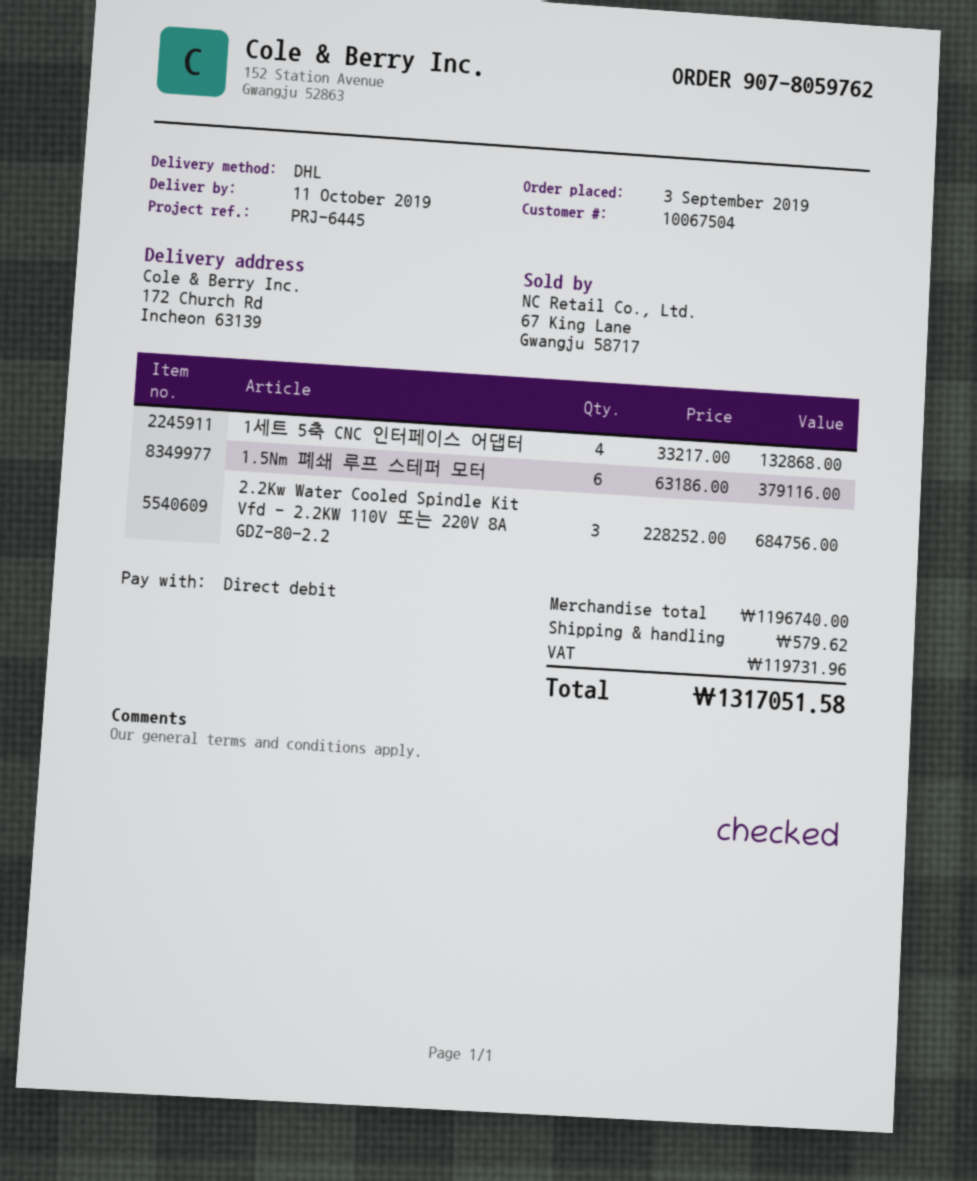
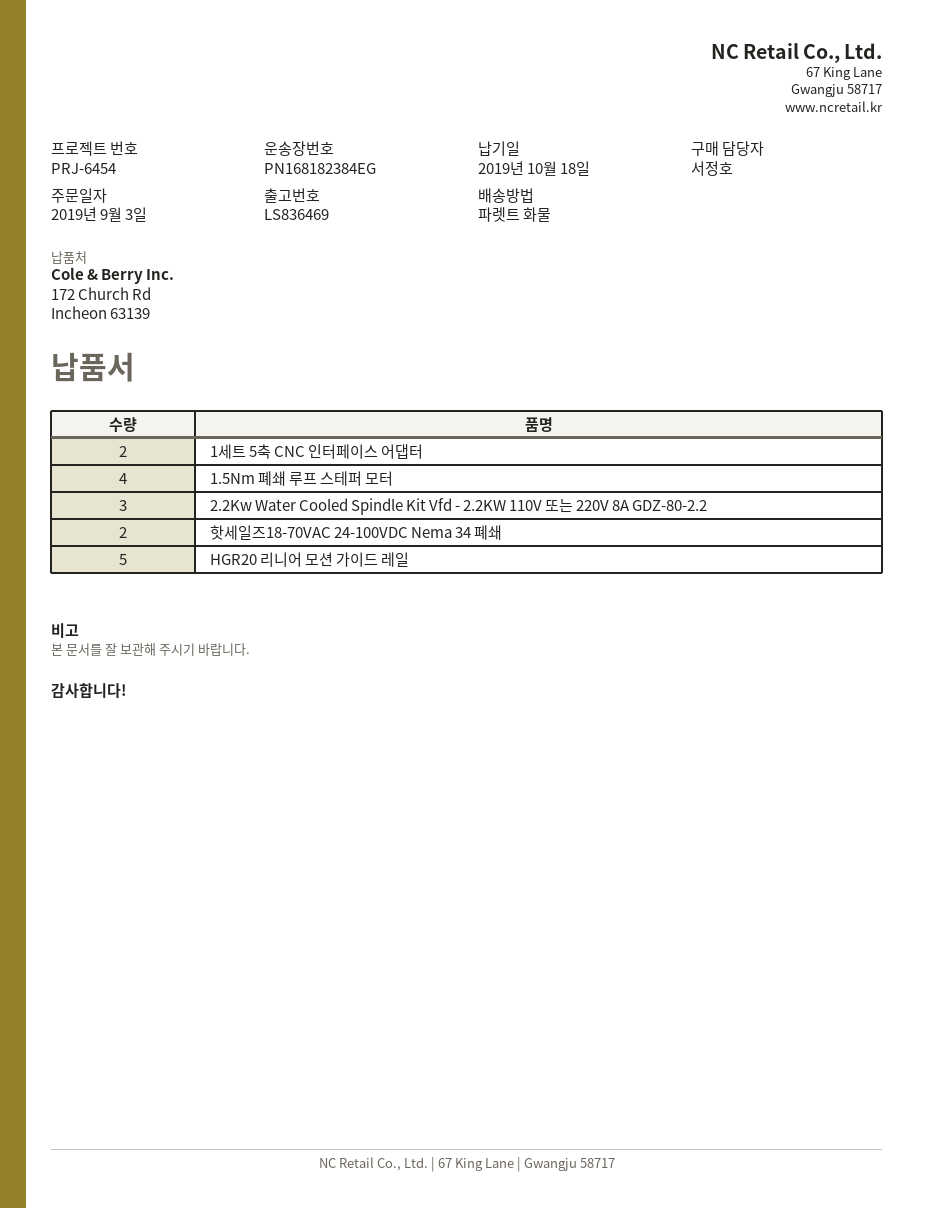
delivery date: 2019-10-11 -> 2019-10-18
reference: PRJ-6445 -> PRJ-6454
shipping method: DHL -> pallet freight
1세트 5축 CNC 인터페이스 어댑터: 4 -> 2
1.5Nm 폐쇄 루프 스테퍼 모터: 6 -> 4
핫세일즈18-70VAC 24-100VDC Nema 34 폐쇄: none -> 2
HGR20 리니어 모션 가이드 레일: none -> 5

